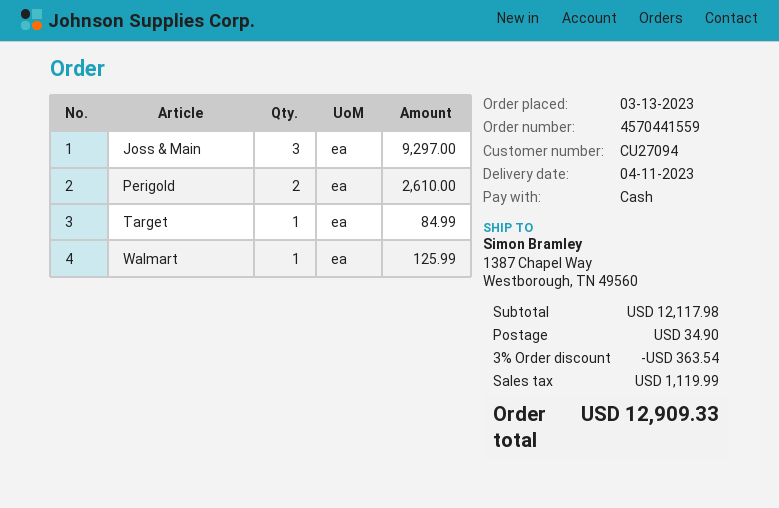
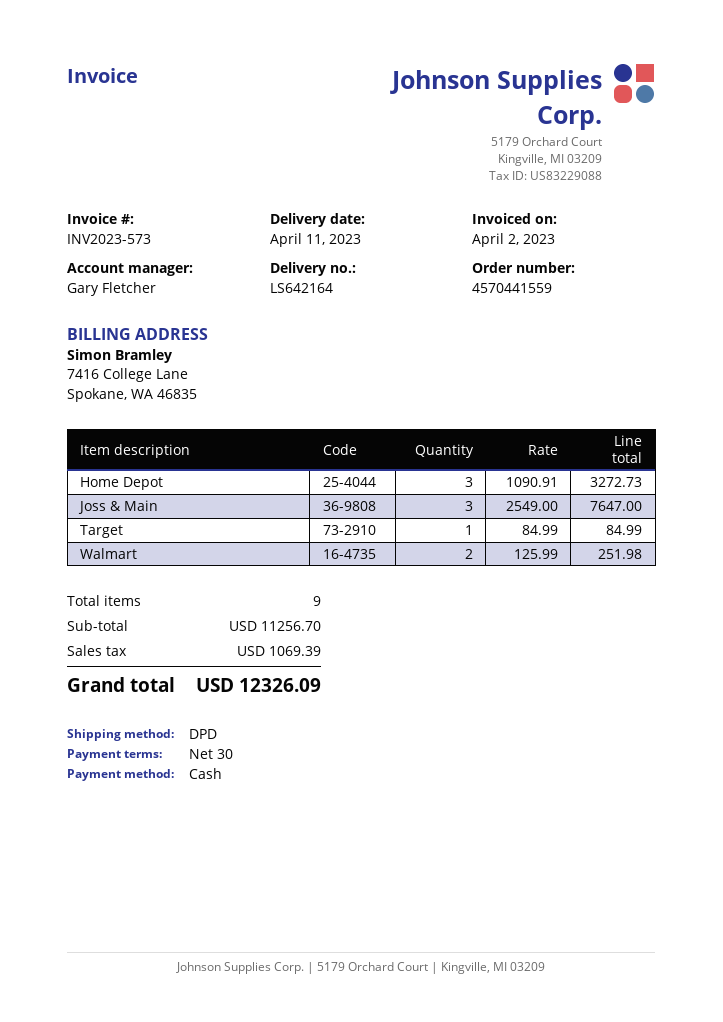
Joss & Main: 3 for 9297.00 -> 3 for 7647.00
Perigold: 2 for 2610.00 -> none
Walmart: 1 for 125.99 -> 2 for 251.98
Home Depot: none -> 3 for 3272.73
subtotal: 12117.98 -> 11256.70
discount: 3% = 363.54 -> none
shipping: 34.90 -> none
tax: 1119.99 -> 1069.39
total: 12909.33 -> 12326.09

